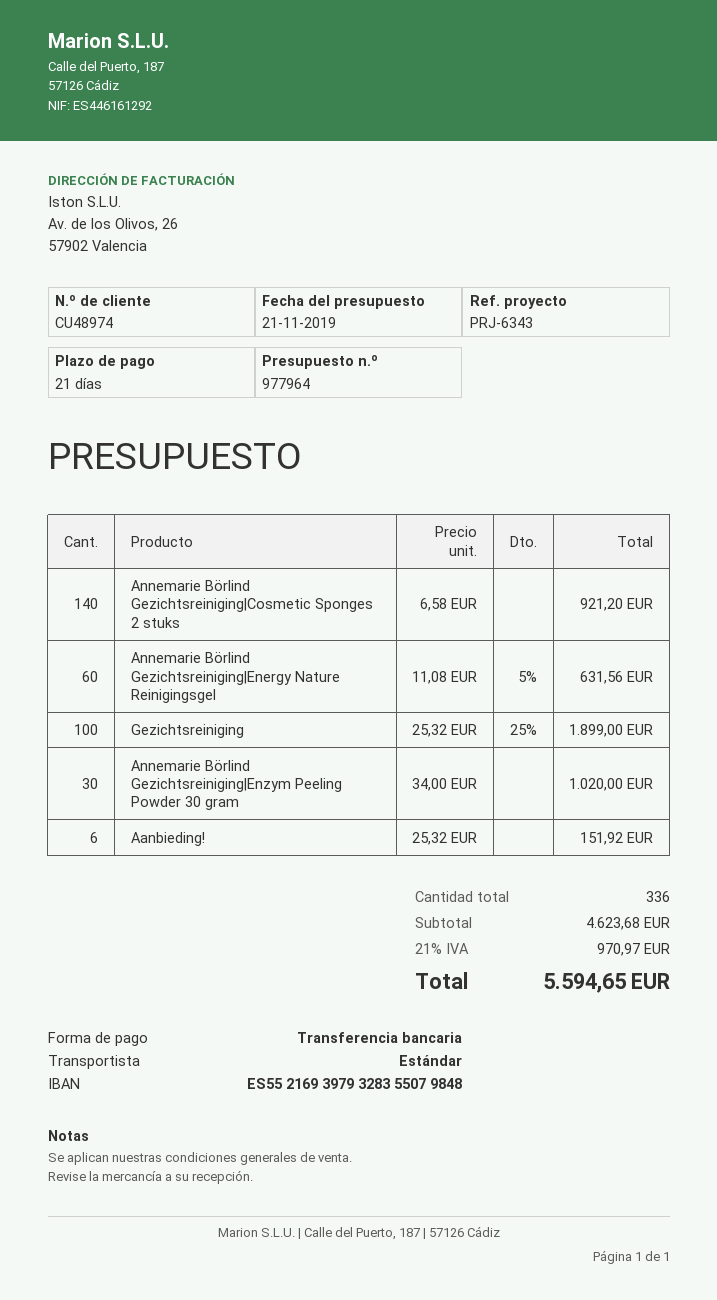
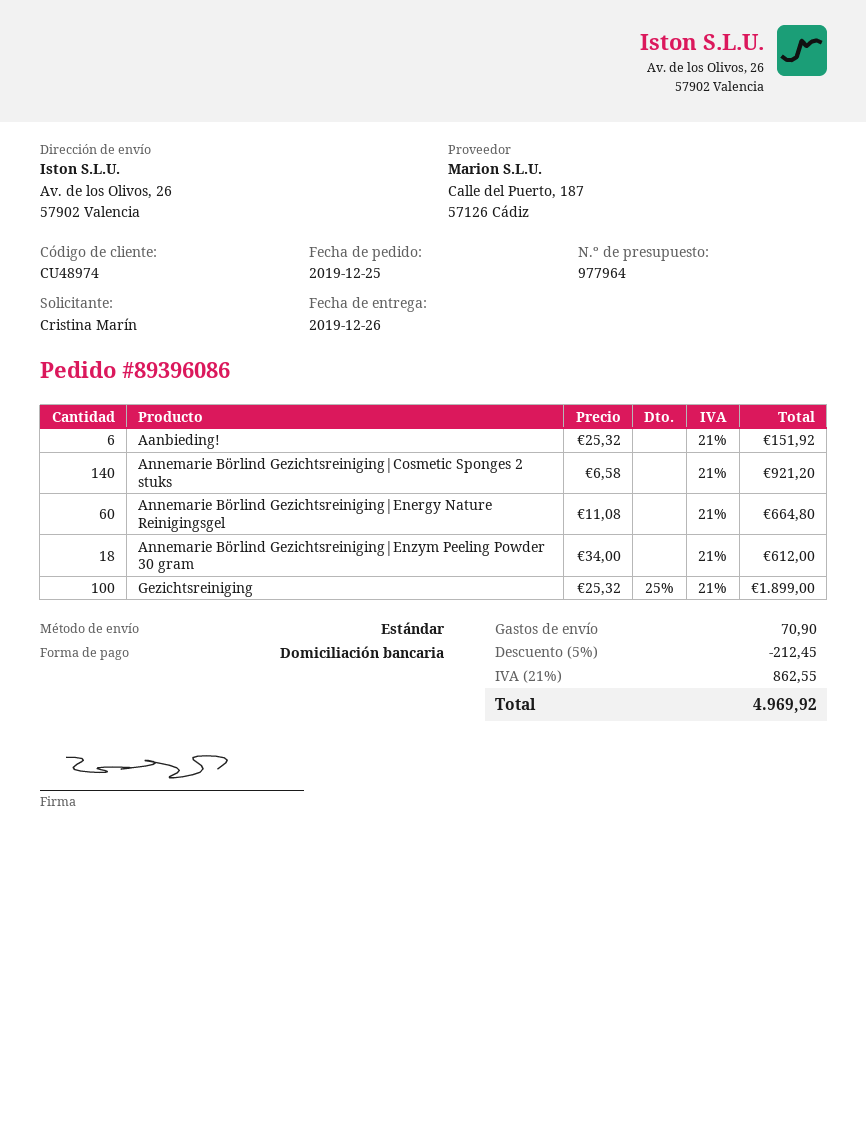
payment method: bank transfer -> direct debit
Annemarie Börlind Gezichtsreiniging|Energy Nature Reinigingsgel: 60 x 11.08 - 5% = 631.56 -> 60 x 11.08 = 664.80
Annemarie Börlind Gezichtsreiniging|Enzym Peeling Powder 30 gram: 30 x 34.00 = 1020.00 -> 18 x 34.00 = 612.00
discount: none -> 5% = 212.45
shipping: none -> 70.90
tax: 21% = 970.97 -> 21% = 862.55
total: 5594.65 -> 4969.92

